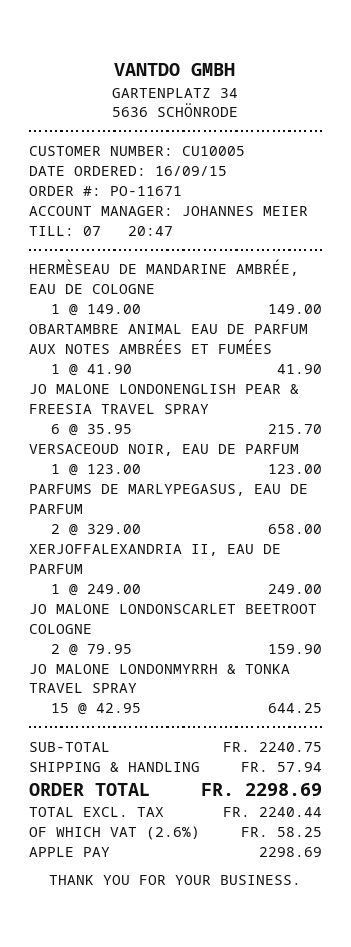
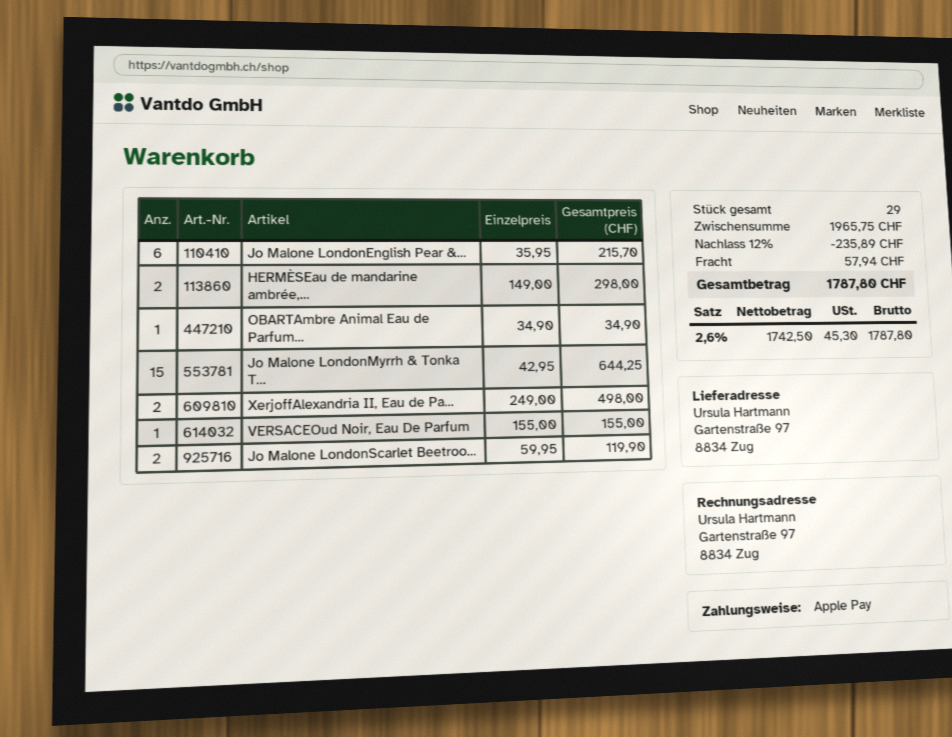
HERMÈSEAU DE MANDARINE AMBRÉE, EAU DE COLOGNE: 1 x 149.00 = 149.00 -> 2 x 149.00 = 298.00
OBARTAMBRE ANIMAL EAU DE PARFUM AUX NOTES AMBRÉES ET FUMÉES: 1 x 41.90 = 41.90 -> 1 x 34.90 = 34.90
VERSACEOUD NOIR, EAU DE PARFUM: 1 x 123.00 = 123.00 -> 1 x 155.00 = 155.00
PARFUMS DE MARLYPEGASUS, EAU DE PARFUM: 2 x 329.00 = 658.00 -> none
XERJOFFALEXANDRIA II, EAU DE PARFUM: 1 x 249.00 = 249.00 -> 2 x 249.00 = 498.00
JO MALONE LONDONSCARLET BEETROOT COLOGNE: 2 x 79.95 = 159.90 -> 2 x 59.95 = 119.90
subtotal: 2240.75 -> 1965.75
discount: none -> 12% = 235.89
net: 2240.44 -> 1742.50
tax: 2.6% = 58.25 -> 2.6% = 45.30
total: 2298.69 -> 1787.80

